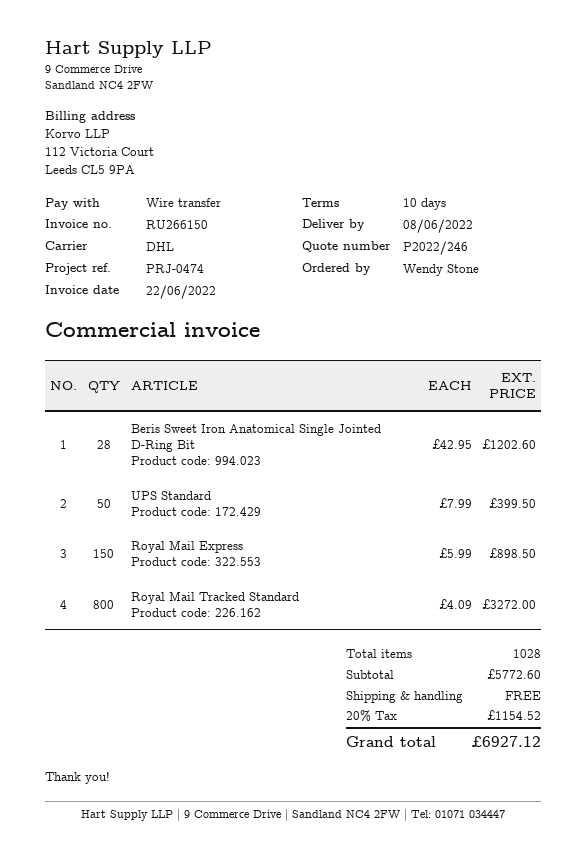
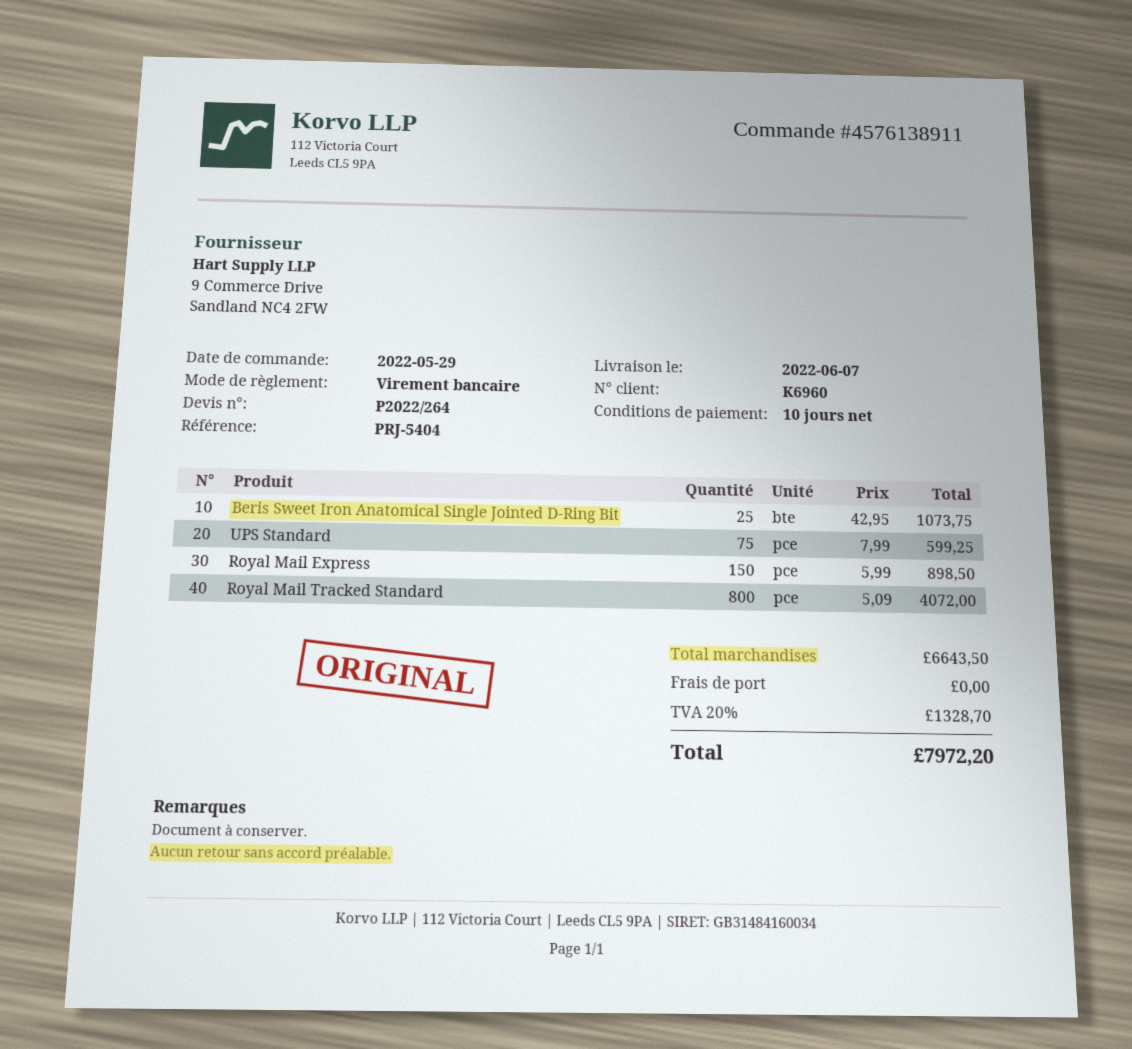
quote number: P2022/246 -> P2022/264
delivery date: 2022-06-08 -> 2022-06-07
reference: PRJ-0474 -> PRJ-5404
Beris Sweet Iron Anatomical Single Jointed D-Ring Bit: 28 x 42.95 = 1202.60 -> 25 x 42.95 = 1073.75
UPS Standard: 50 x 7.99 = 399.50 -> 75 x 7.99 = 599.25
Royal Mail Tracked Standard: 800 x 4.09 = 3272.00 -> 800 x 5.09 = 4072.00
subtotal: 5772.60 -> 6643.50
tax: 20% = 1154.52 -> 20% = 1328.70
total: 6927.12 -> 7972.20

